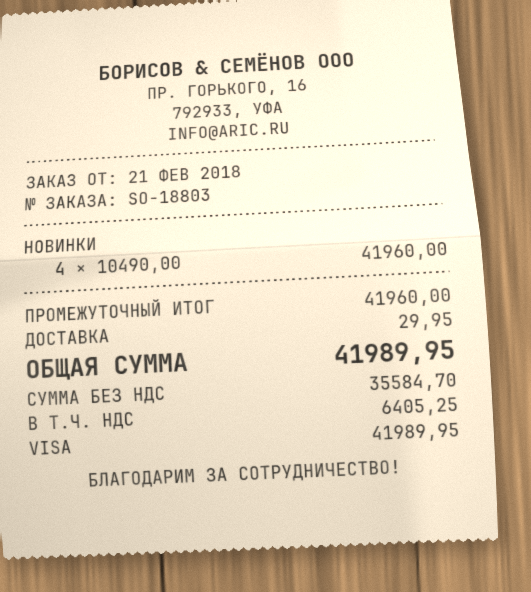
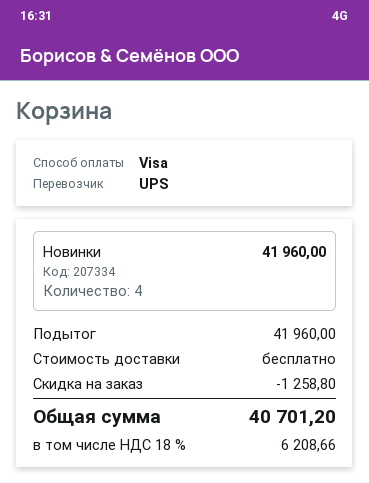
discount: none -> 1258.80
shipping: 29.95 -> 0.00
tax: 6405.25 -> 6208.66
total: 41989.95 -> 40701.20

